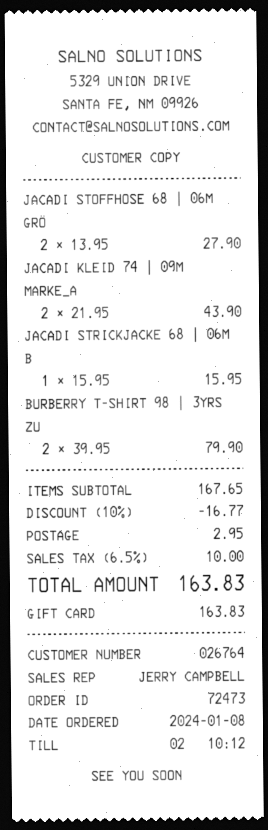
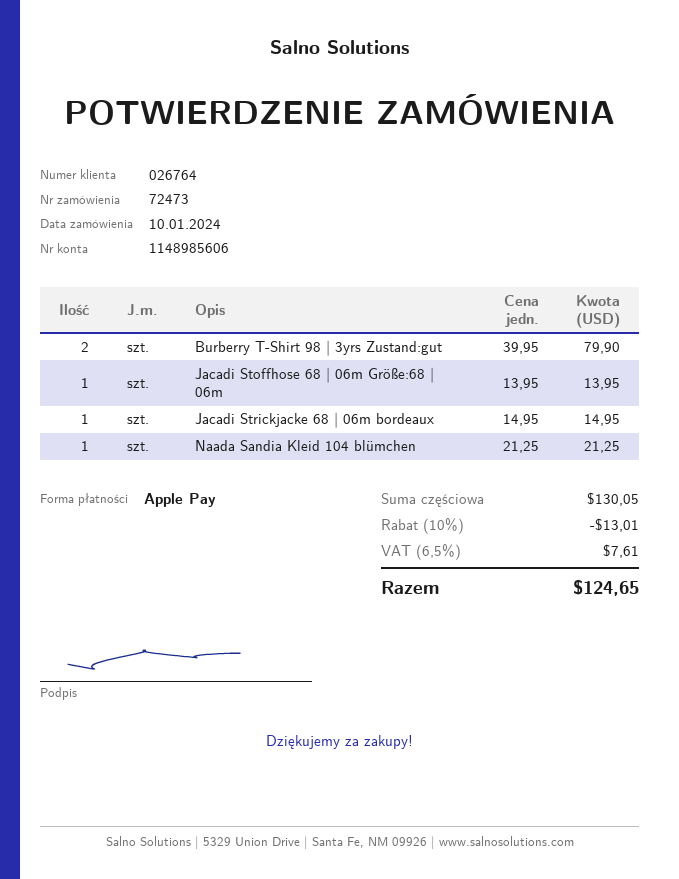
order date: 2024-01-08 -> 2024-01-10
payment method: gift card -> Apple Pay
JACADI STOFFHOSE 68 | 06M GRÖ: 2 x 13.95 = 27.90 -> 1 x 13.95 = 13.95
JACADI KLEID 74 | 09M MARKE_A: 2 x 21.95 = 43.90 -> none
JACADI STRICKJACKE 68 | 06M B: 1 x 15.95 = 15.95 -> 1 x 14.95 = 14.95
Naada Sandia Kleid 104 blümchen: none -> 1 x 21.25 = 21.25
subtotal: 167.65 -> 130.05
discount: 10% = 16.77 -> 10% = 13.01
shipping: 2.95 -> none
tax: 6.5% = 10.00 -> 6.5% = 7.61
total: 163.83 -> 124.65

